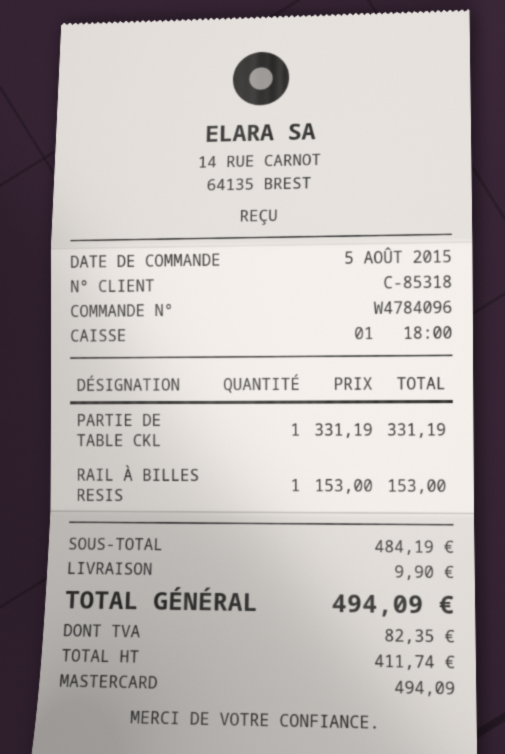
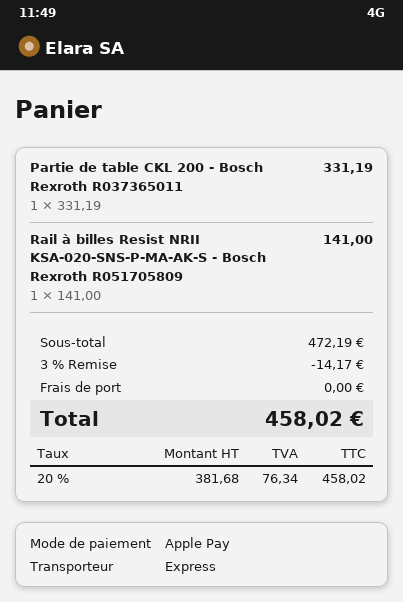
payment method: Mastercard -> Apple Pay
RAIL À BILLES RESIS: 1 x 153.00 = 153.00 -> 1 x 141.00 = 141.00
subtotal: 484.19 -> 472.19
discount: none -> 3% = 14.17
shipping: 9.90 -> 0.00
net: 411.74 -> 381.68
tax: 82.35 -> 76.34
total: 494.09 -> 458.02

